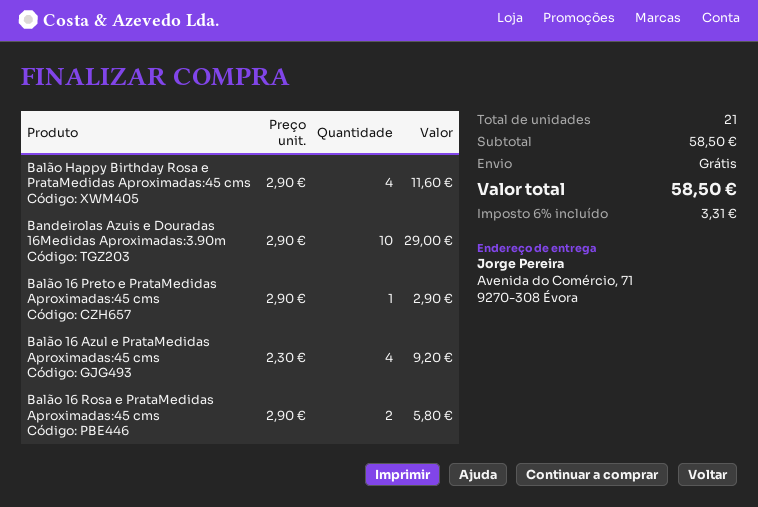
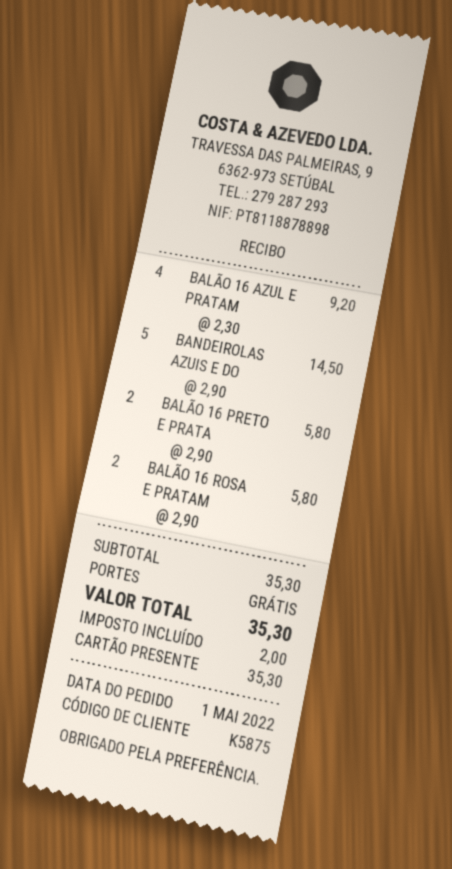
Balão Happy Birthday Rosa e PrataMedidas Aproximadas:45 cms: 4 x 2.90 = 11.60 -> none
Bandeirolas Azuis e Douradas 16Medidas Aproximadas:3.90m: 10 x 2.90 = 29.00 -> 5 x 2.90 = 14.50
Balão 16 Preto e PrataMedidas Aproximadas:45 cms: 1 x 2.90 = 2.90 -> 2 x 2.90 = 5.80
subtotal: 58.50 -> 35.30
tax: 3.31 -> 2.00
total: 58.50 -> 35.30

